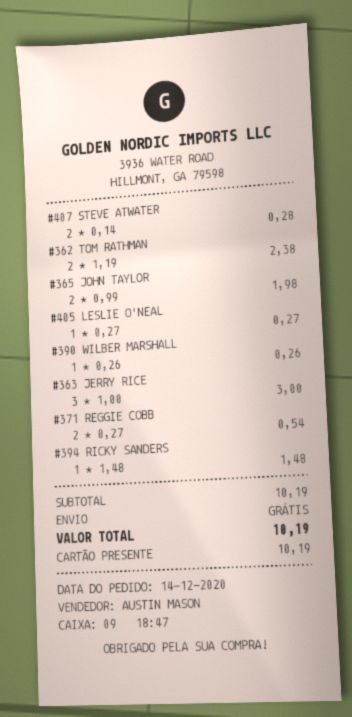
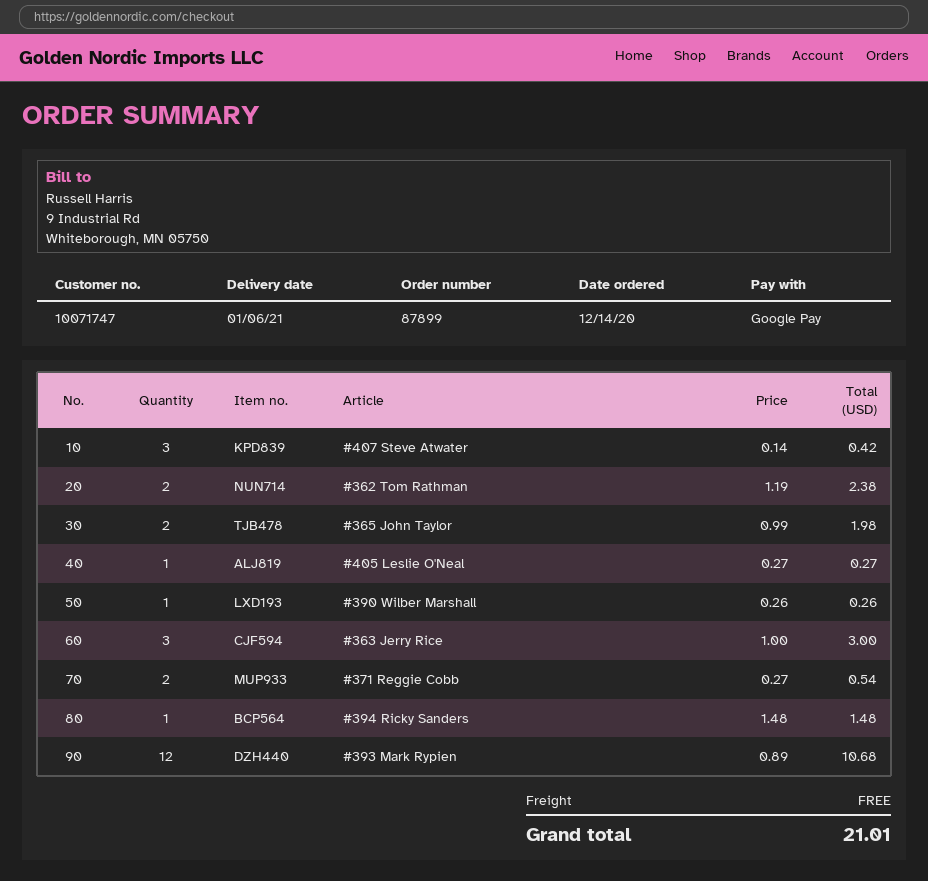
payment method: gift card -> Google Pay
#407 STEVE ATWATER: 2 x 0.14 = 0.28 -> 3 x 0.14 = 0.42
#393 Mark Rypien: none -> 12 x 0.89 = 10.68
total: 10.19 -> 21.01

